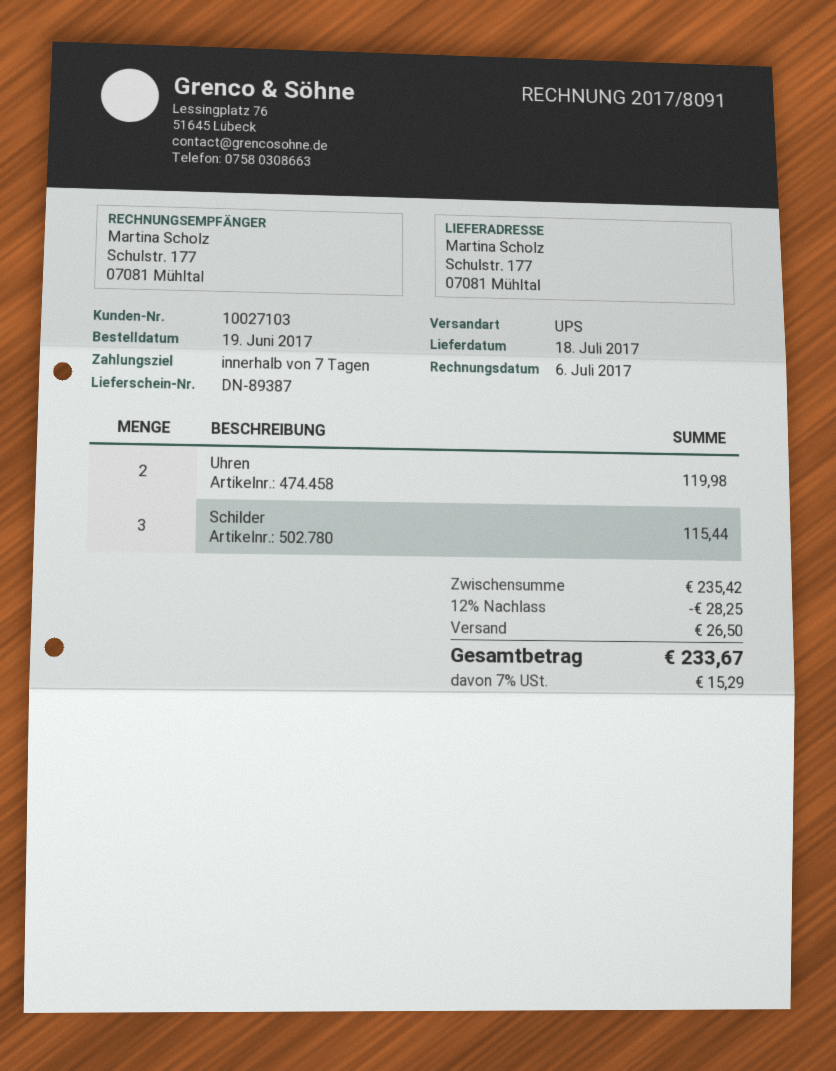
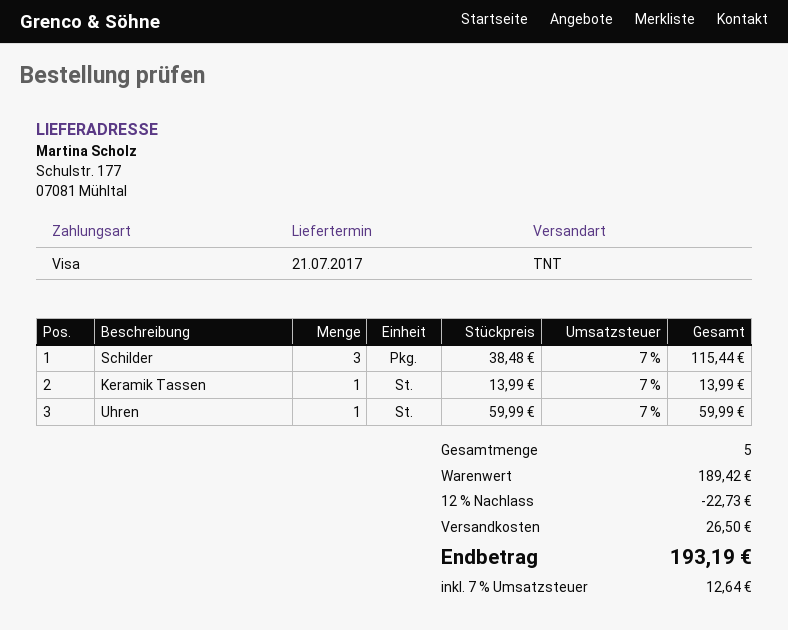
delivery date: 2017-07-18 -> 2017-07-21
shipping method: UPS -> TNT
Uhren: 2 for 119.98 -> 1 for 59.99
Keramik Tassen: none -> 1 for 13.99
subtotal: 235.42 -> 189.42
discount: 12% = 28.25 -> 12% = 22.73
tax: 7% = 15.29 -> 7% = 12.64
total: 233.67 -> 193.19

